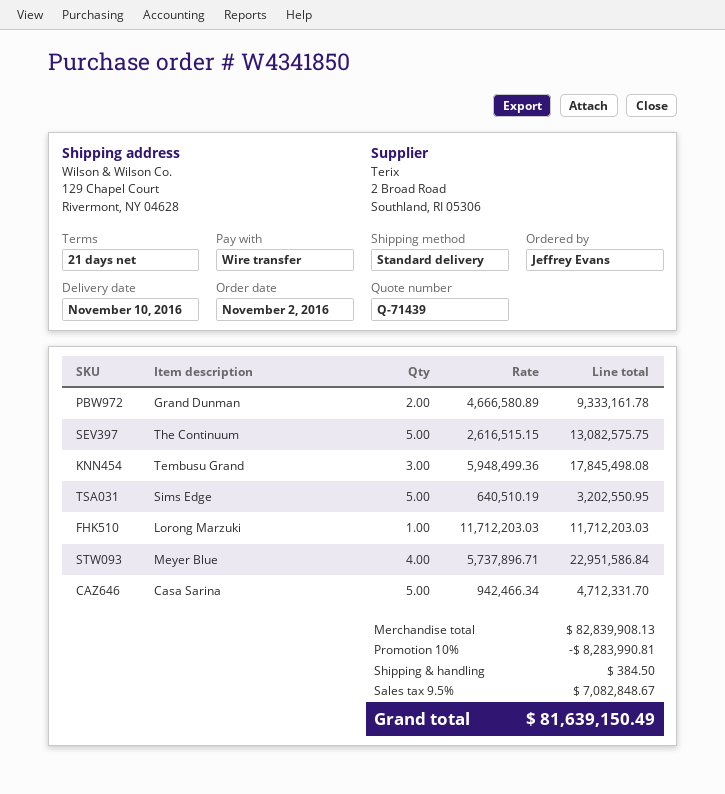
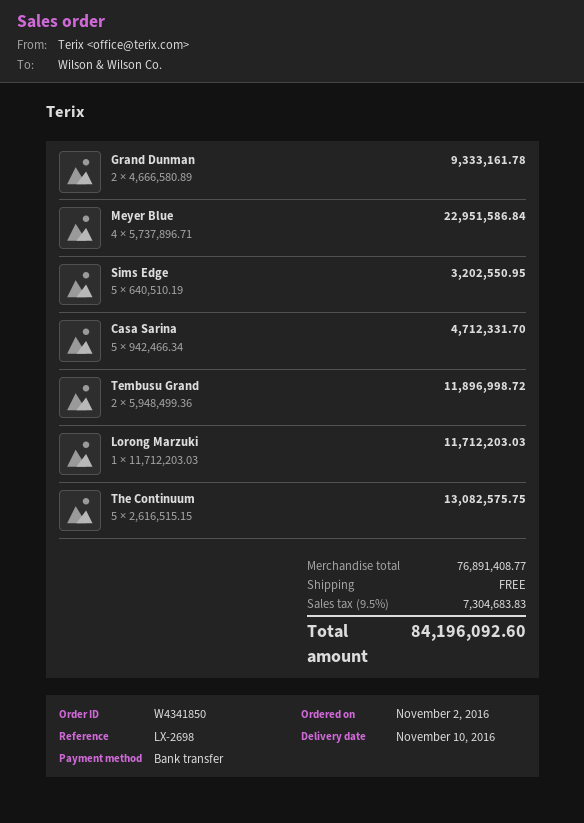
Tembusu Grand: 3 x 5948499.36 = 17845498.08 -> 2 x 5948499.36 = 11896998.72
subtotal: 82839908.13 -> 76891408.77
discount: 10% = 8283990.81 -> none
shipping: 384.50 -> 0.00
tax: 9.5% = 7082848.67 -> 9.5% = 7304683.83
total: 81639150.49 -> 84196092.60

